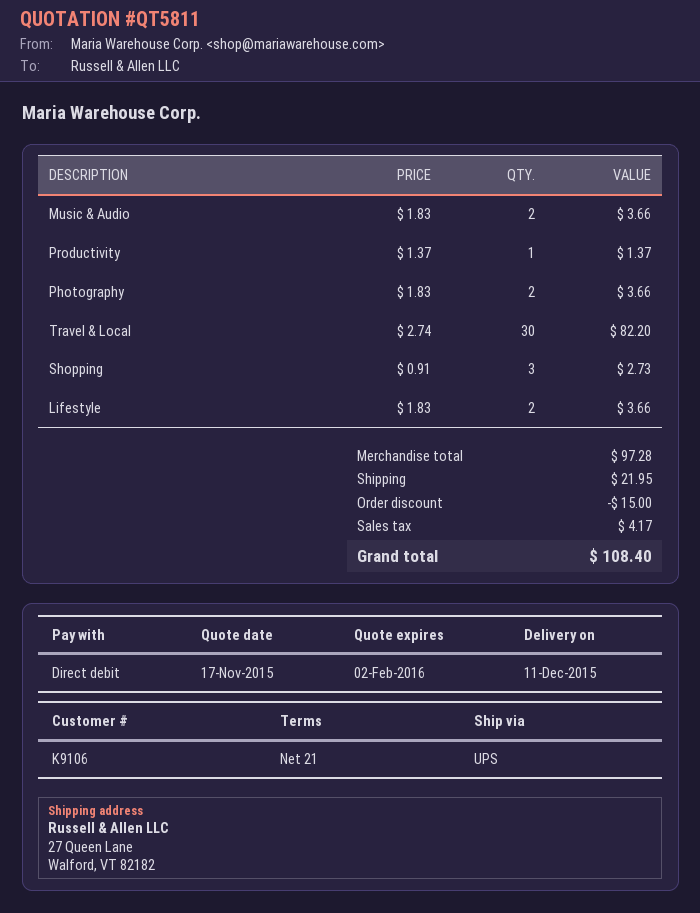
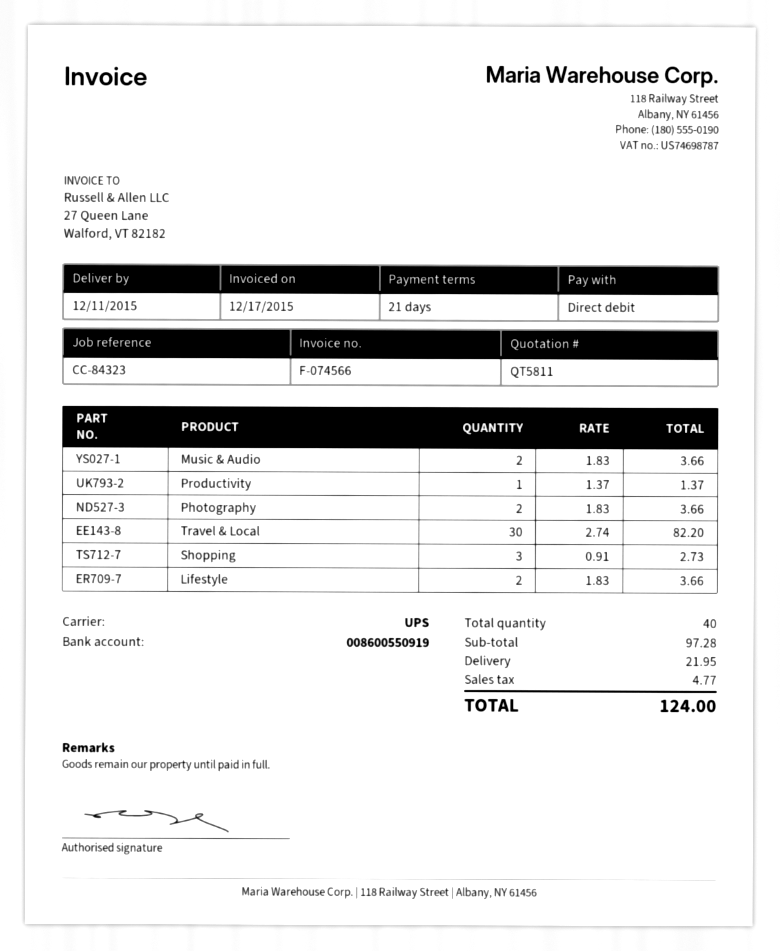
discount: 15.00 -> none
tax: 4.17 -> 4.77
total: 108.40 -> 124.00

